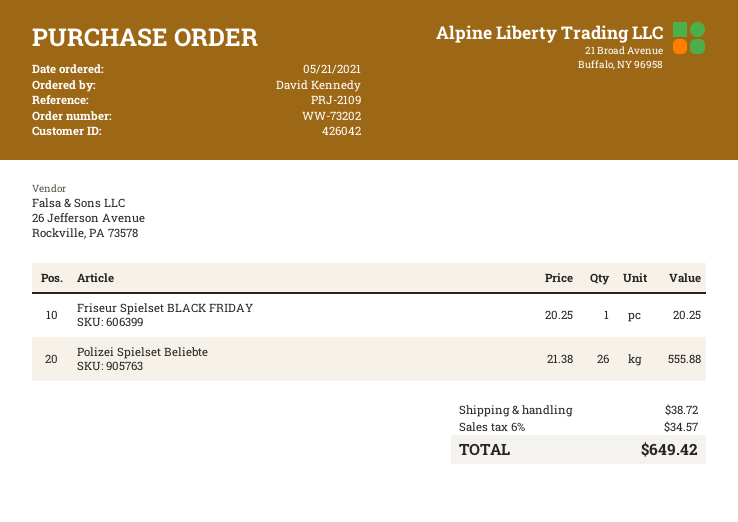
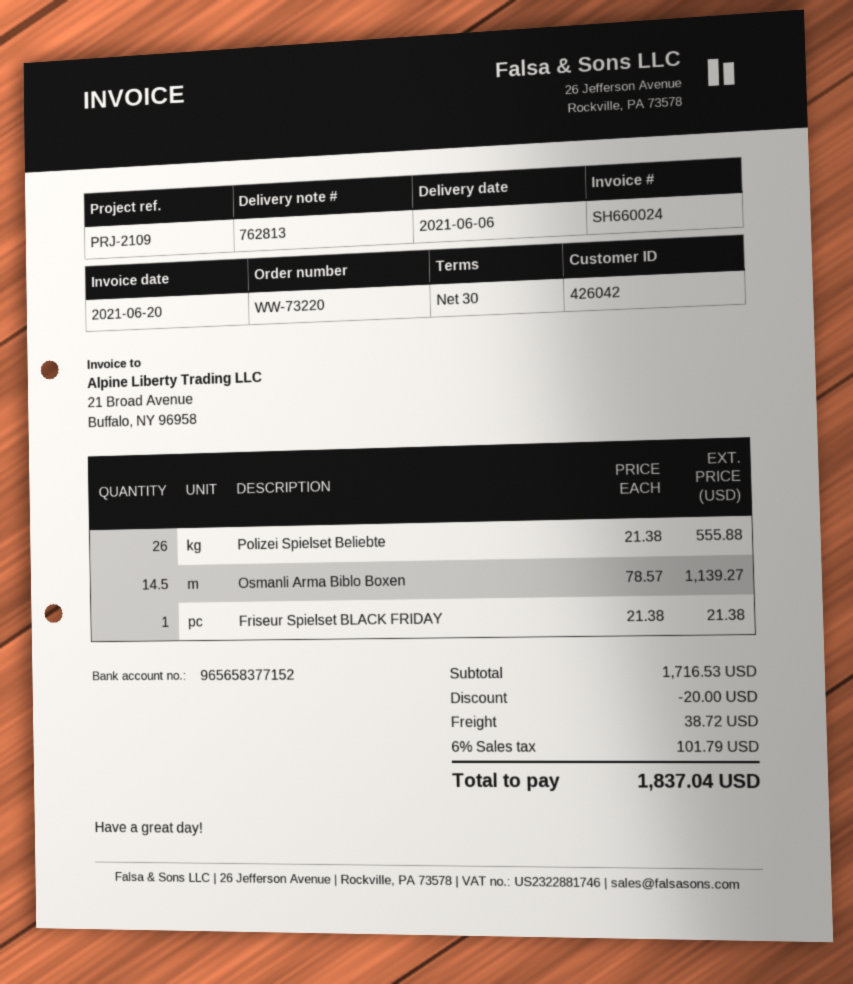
order number: WW-73202 -> WW-73220
Friseur Spielset BLACK FRIDAY: 1 x 20.25 = 20.25 -> 1 x 21.38 = 21.38
Osmanli Arma Biblo Boxen: none -> 14.5 x 78.57 = 1139.27
discount: none -> 20.00
tax: 6% = 34.57 -> 6% = 101.79
total: 649.42 -> 1837.04

